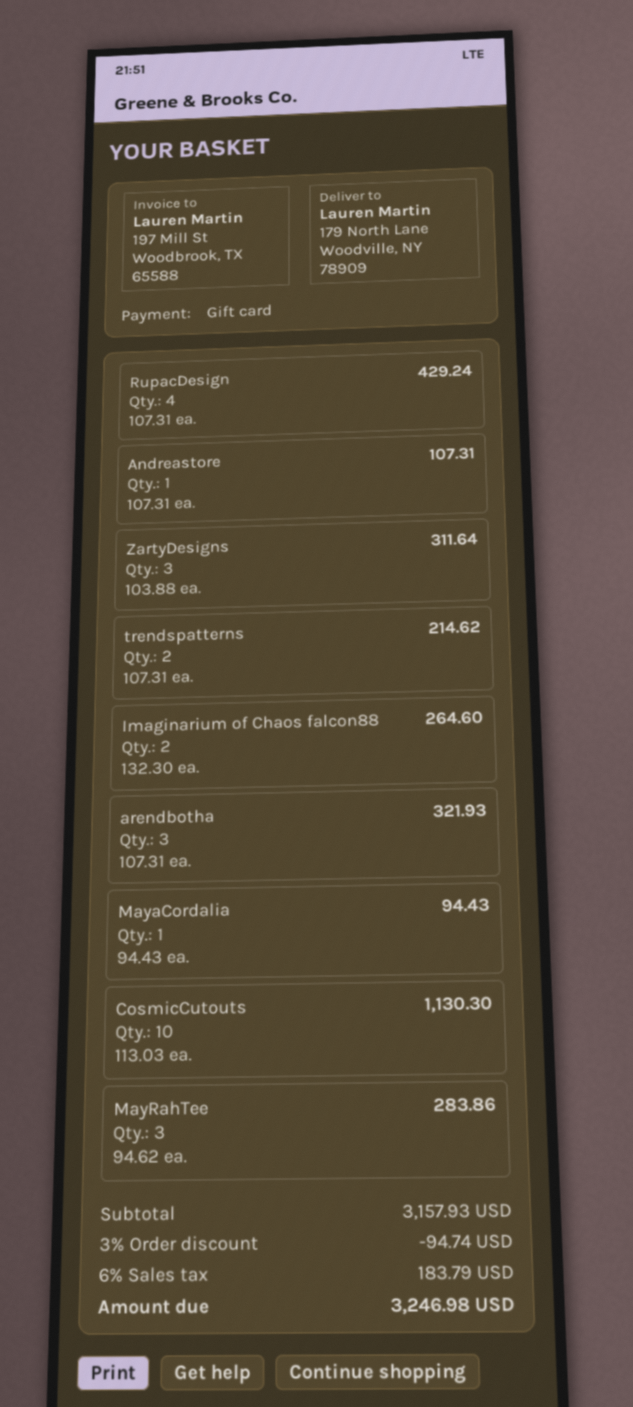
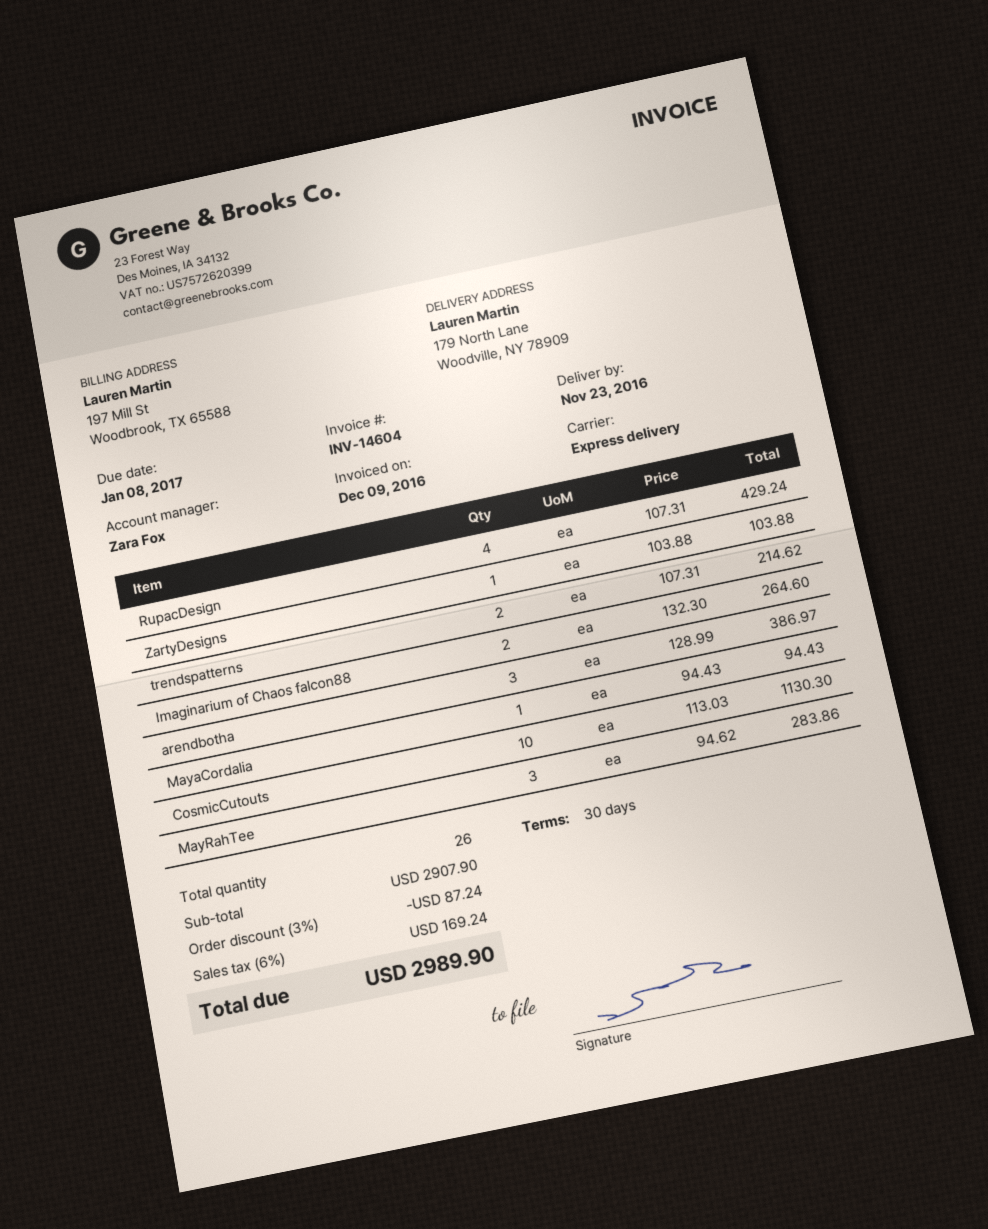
Andreastore: 1 x 107.31 = 107.31 -> none
ZartyDesigns: 3 x 103.88 = 311.64 -> 1 x 103.88 = 103.88
arendbotha: 3 x 107.31 = 321.93 -> 3 x 128.99 = 386.97
subtotal: 3157.93 -> 2907.90
discount: 3% = 94.74 -> 3% = 87.24
tax: 6% = 183.79 -> 6% = 169.24
total: 3246.98 -> 2989.90

